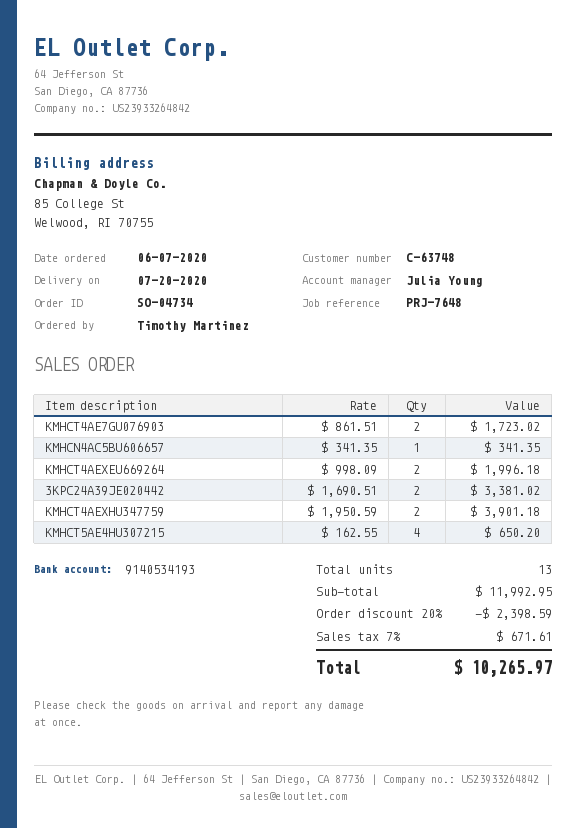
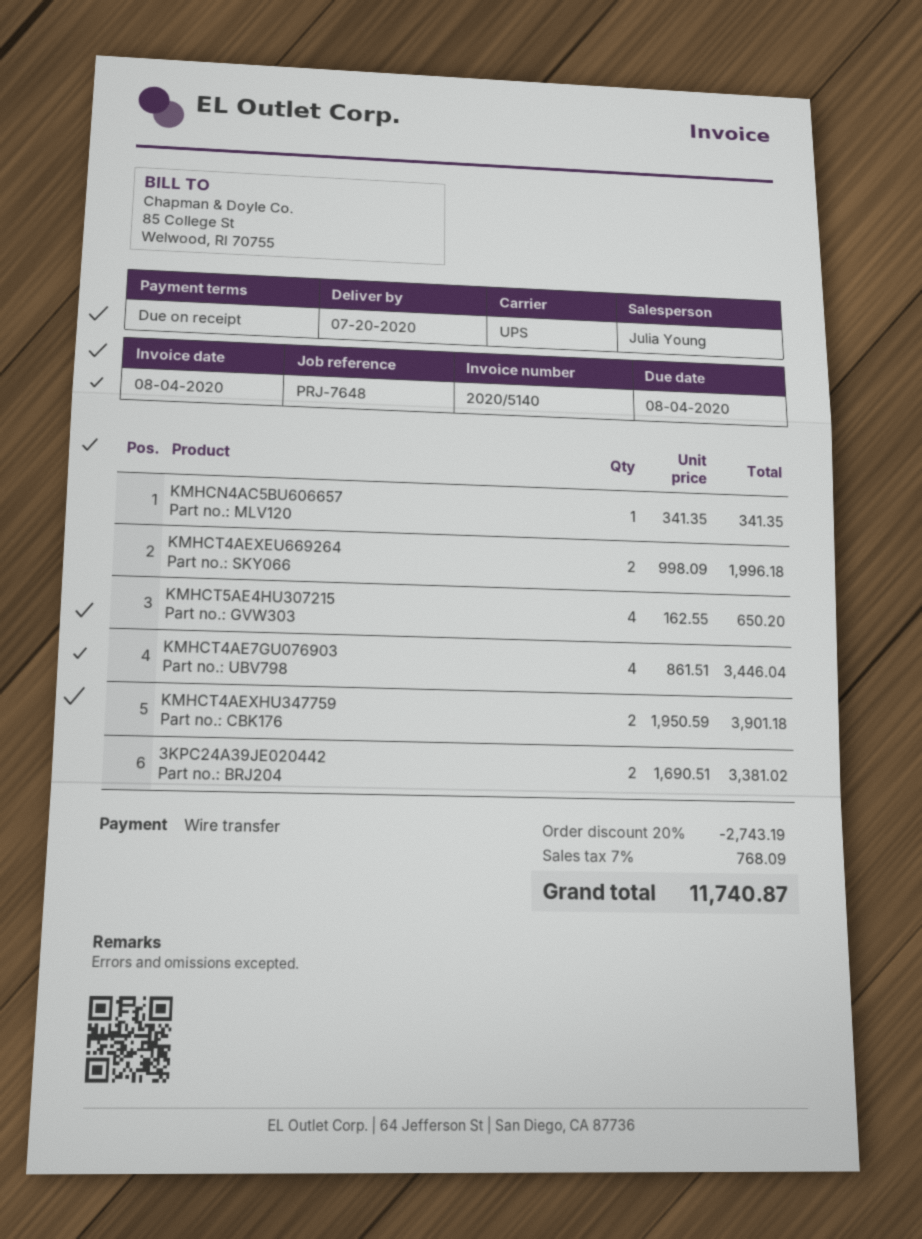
KMHCT4AE7GU076903: 2 x 861.51 = 1723.02 -> 4 x 861.51 = 3446.04
discount: 20% = 2398.59 -> 20% = 2743.19
tax: 7% = 671.61 -> 7% = 768.09
total: 10265.97 -> 11740.87

